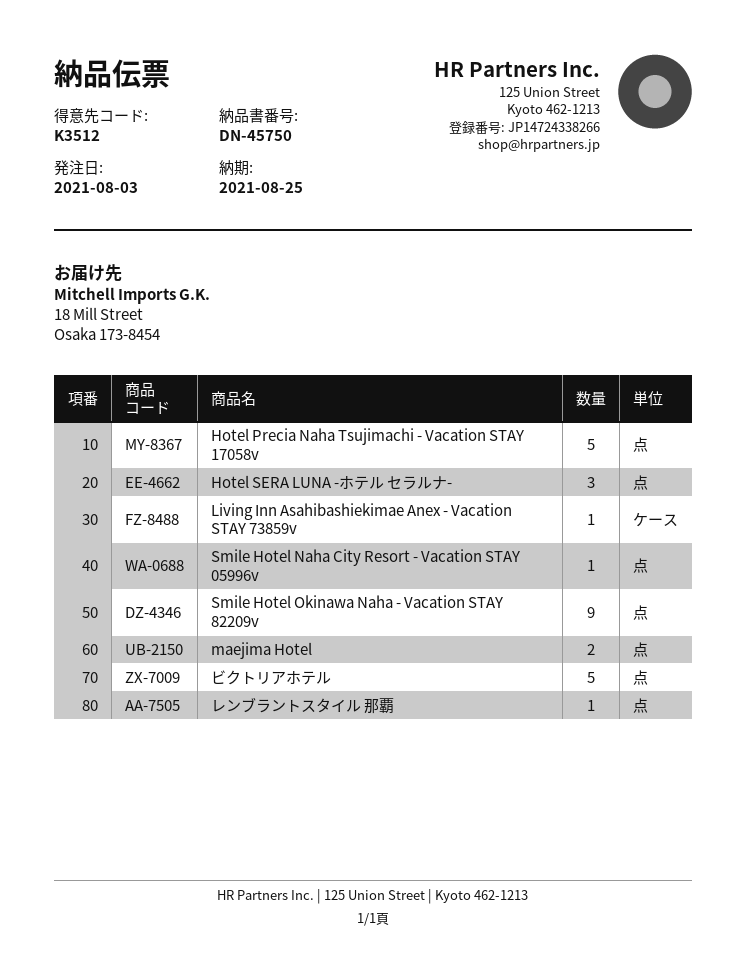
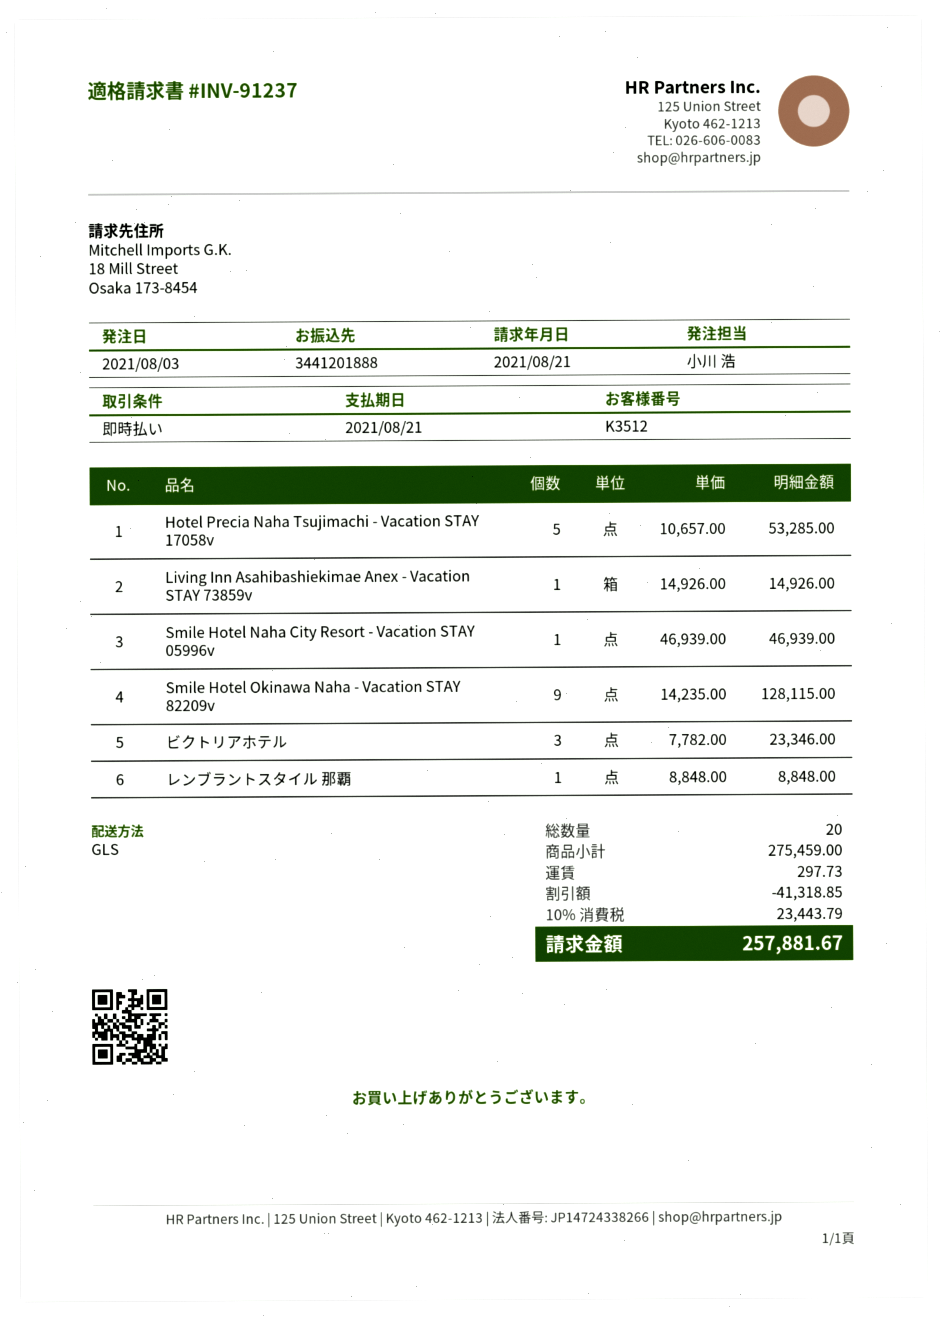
Hotel SERA LUNA -ホテル セラルナ-: 3 -> none
maejima Hotel: 2 -> none
ビクトリアホテル: 5 -> 3

